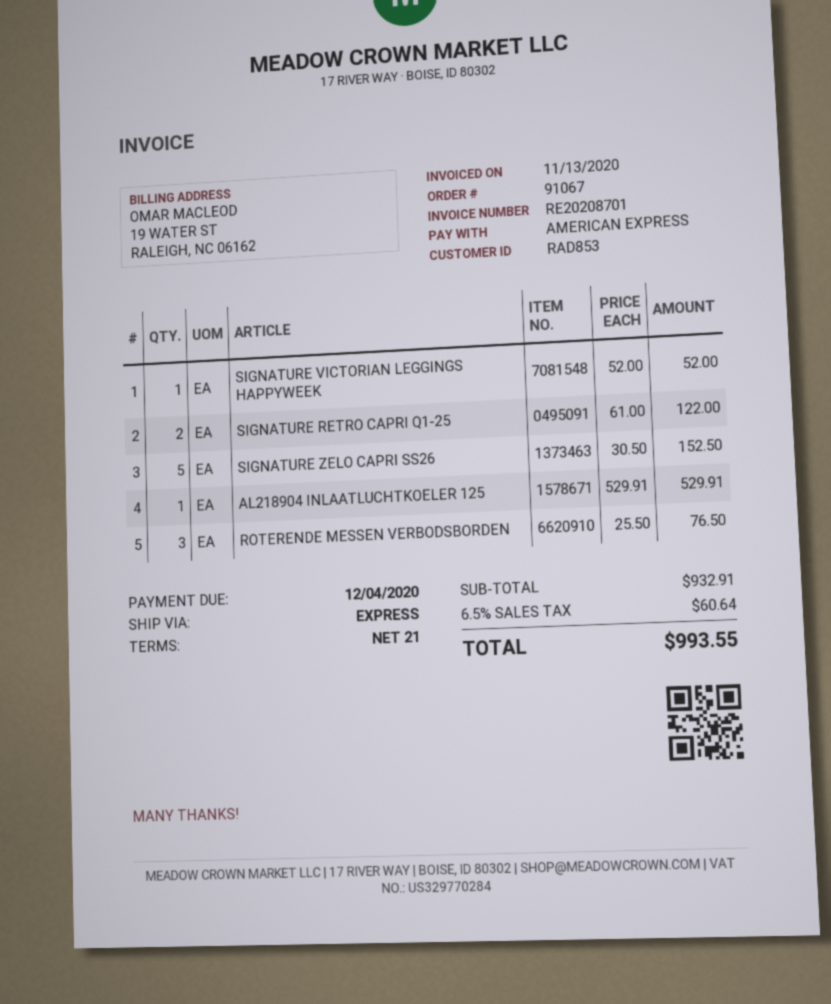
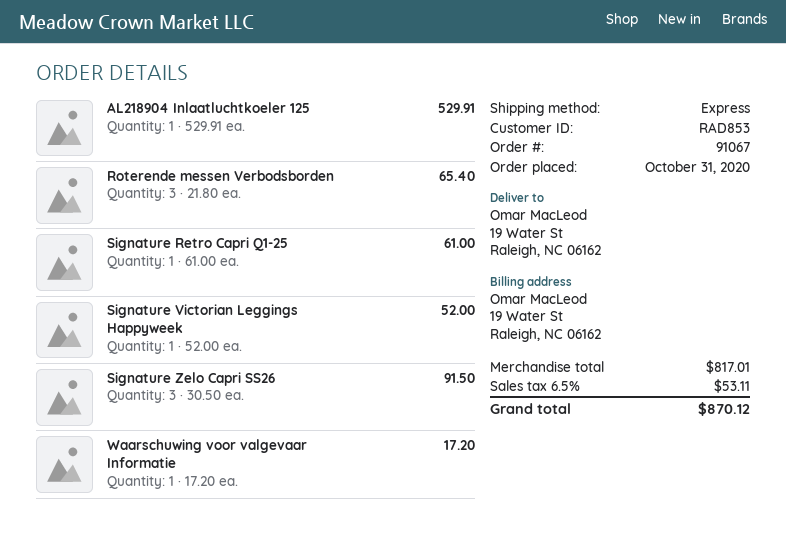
SIGNATURE RETRO CAPRI Q1-25: 2 x 61.00 = 122.00 -> 1 x 61.00 = 61.00
SIGNATURE ZELO CAPRI SS26: 5 x 30.50 = 152.50 -> 3 x 30.50 = 91.50
ROTERENDE MESSEN VERBODSBORDEN: 3 x 25.50 = 76.50 -> 3 x 21.80 = 65.40
Waarschuwing voor valgevaar Informatie: none -> 1 x 17.20 = 17.20
subtotal: 932.91 -> 817.01
tax: 6.5% = 60.64 -> 6.5% = 53.11
total: 993.55 -> 870.12

